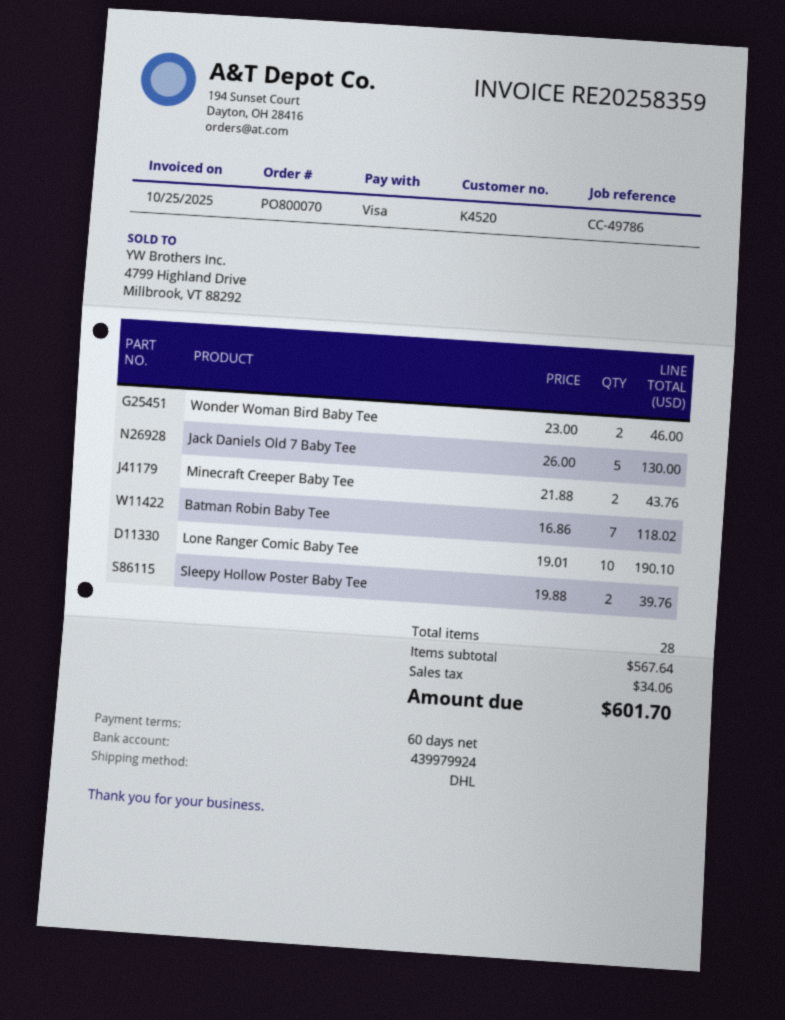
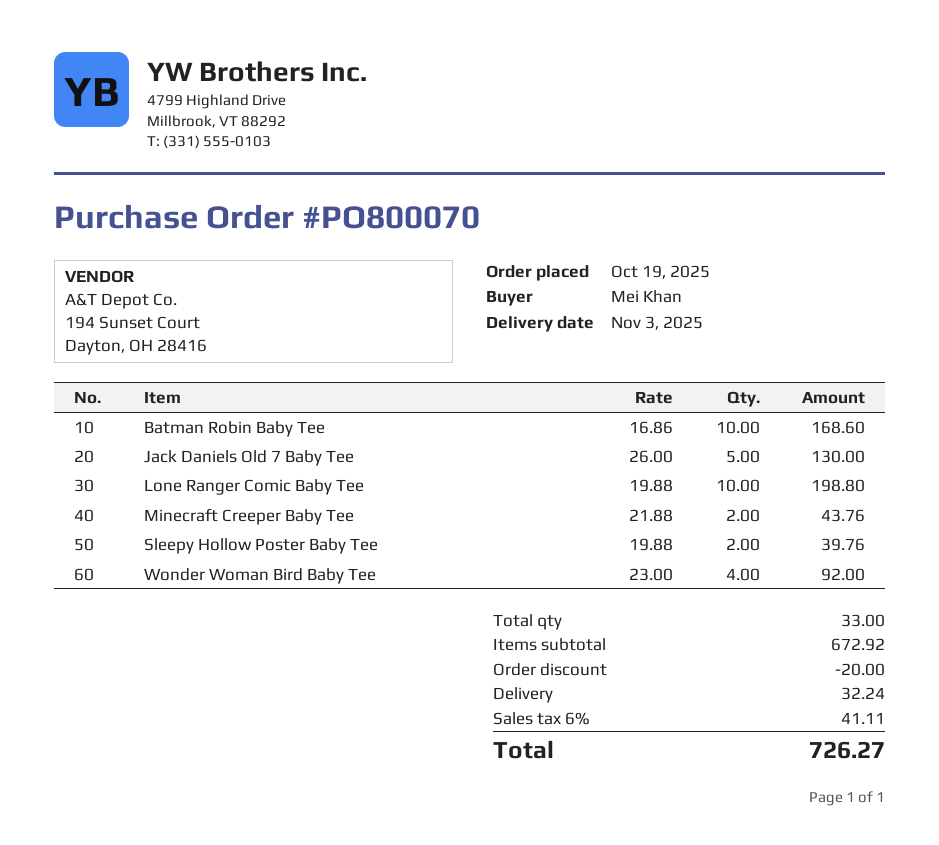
Wonder Woman Bird Baby Tee: 2 x 23.00 = 46.00 -> 4 x 23.00 = 92.00
Batman Robin Baby Tee: 7 x 16.86 = 118.02 -> 10 x 16.86 = 168.60
Lone Ranger Comic Baby Tee: 10 x 19.01 = 190.10 -> 10 x 19.88 = 198.80
total quantity: 28 -> 33
subtotal: 567.64 -> 672.92
discount: none -> 20.00
shipping: none -> 32.24
tax: 34.06 -> 41.11
total: 601.70 -> 726.27

